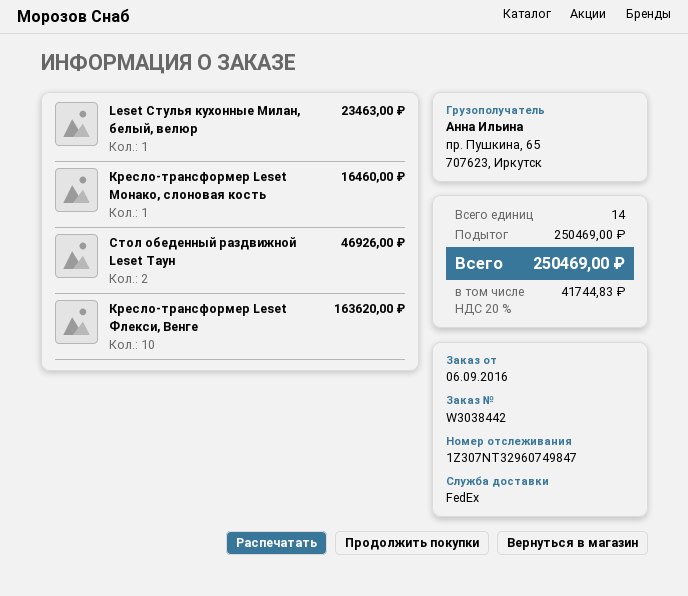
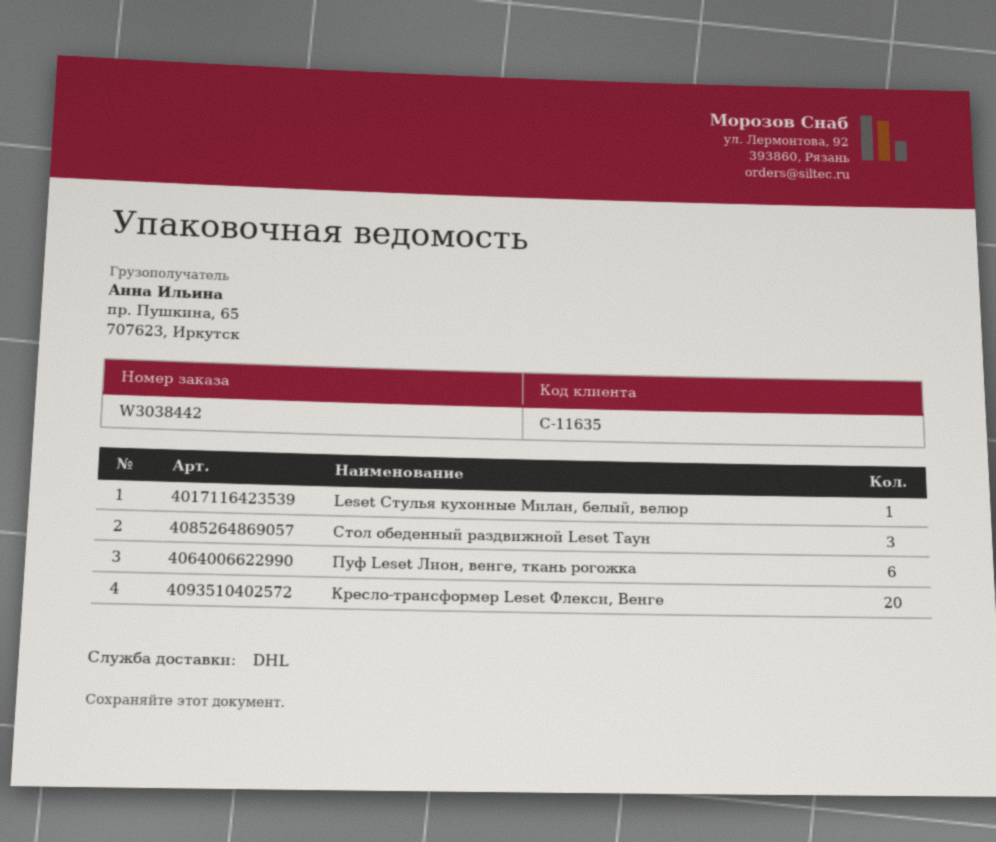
shipping method: FedEx -> DHL
Кресло-трансформер Leset Монако, слоновая кость: 1 -> none
Стол обеденный раздвижной Leset Таун: 2 -> 3
Кресло-трансформер Leset Флекси, Венге: 10 -> 20
Пуф Leset Лион, венге, ткань рогожка: none -> 6

